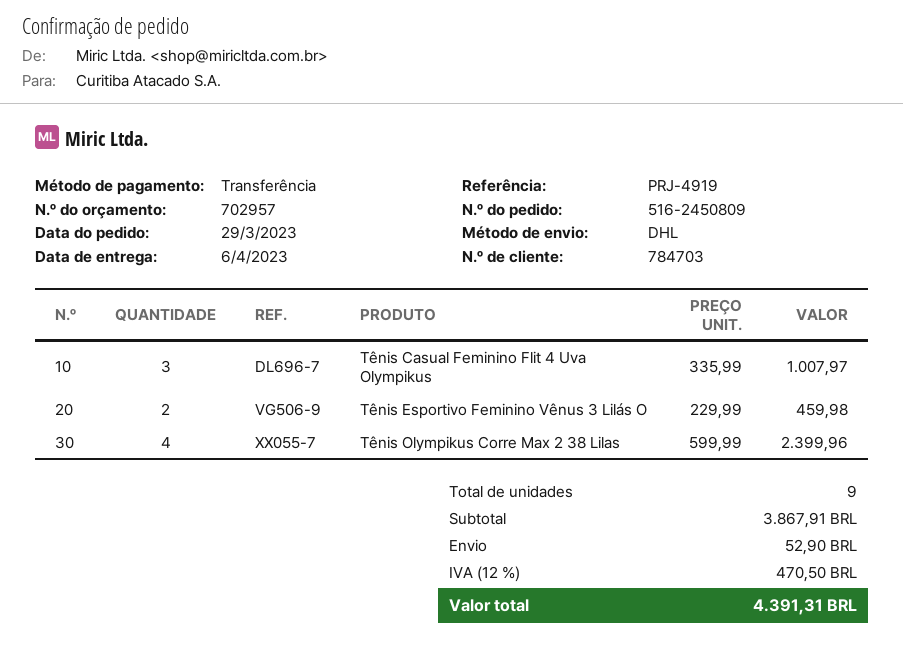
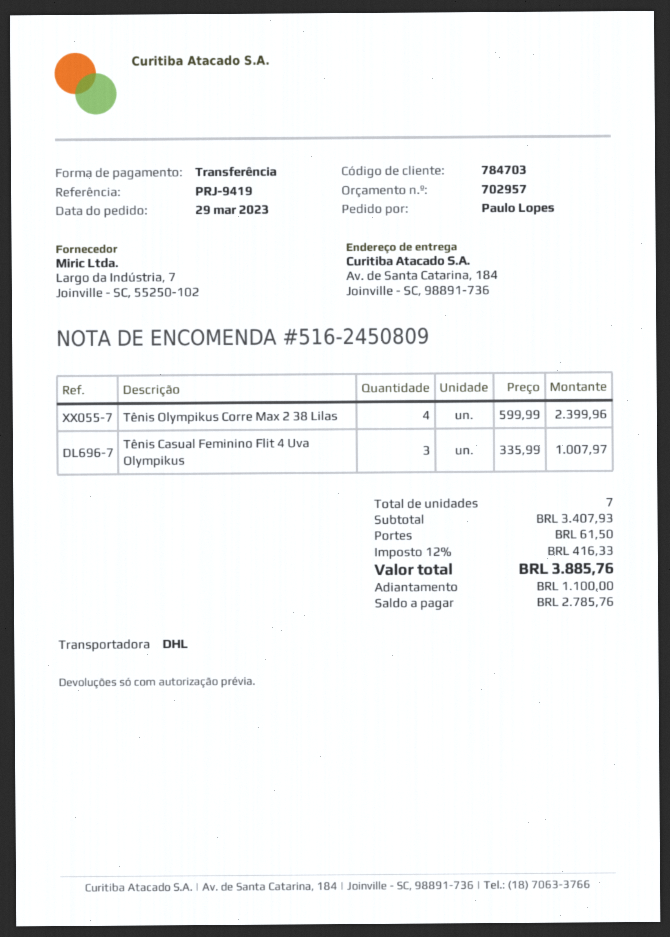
reference: PRJ-4919 -> PRJ-9419
Tênis Esportivo Feminino Vênus 3 Lilás O: 2 x 229.99 = 459.98 -> none
total quantity: 9 -> 7
subtotal: 3867.91 -> 3407.93
shipping: 52.90 -> 61.50
tax: 12% = 470.50 -> 12% = 416.33
total: 4391.31 -> 3885.76

